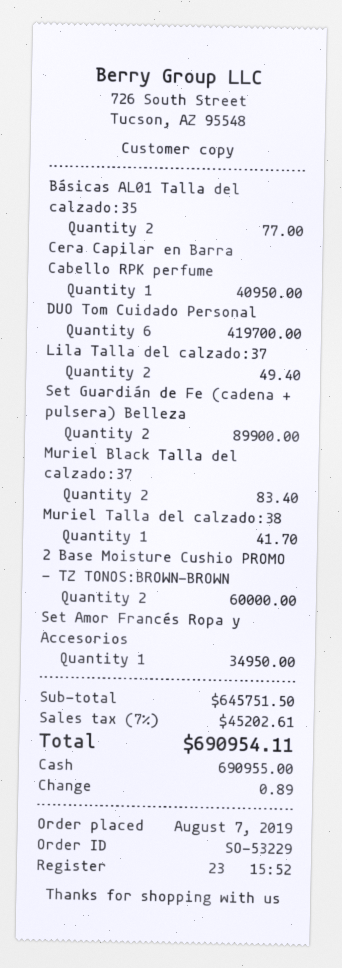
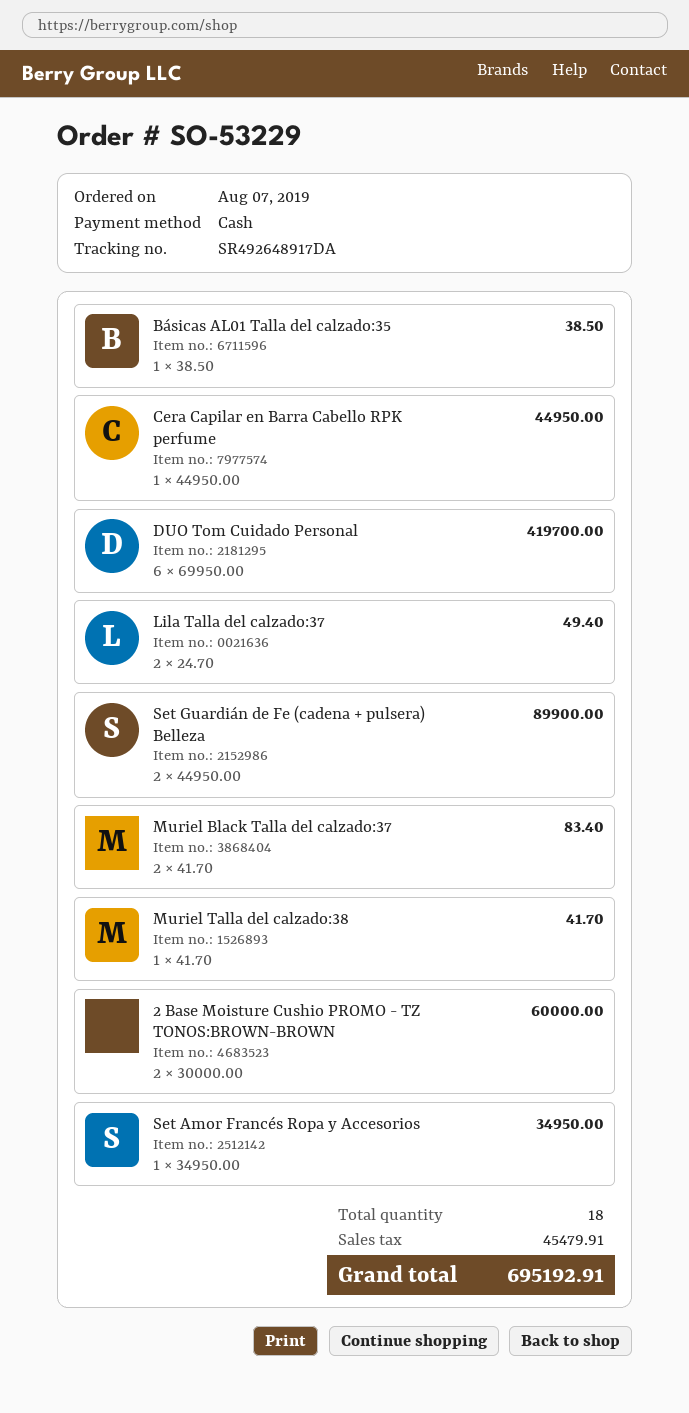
Básicas AL01 Talla del calzado:35: 2 for 77.00 -> 1 for 38.50
Cera Capilar en Barra Cabello RPK perfume: 1 for 40950.00 -> 1 for 44950.00
tax: 45202.61 -> 45479.91
total: 690954.11 -> 695192.91

